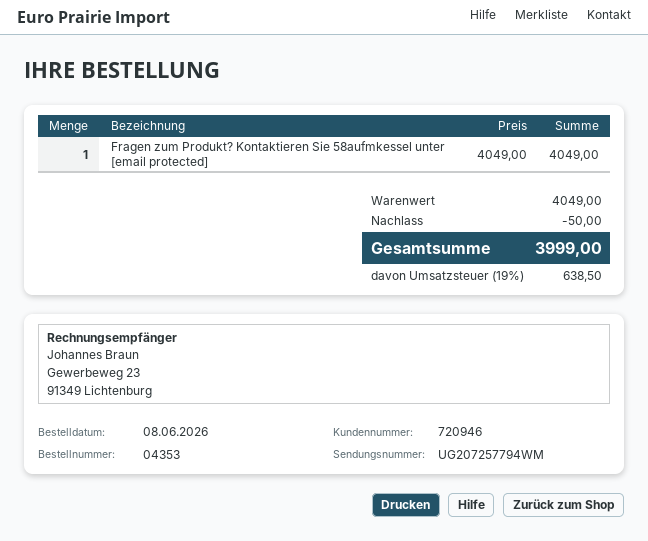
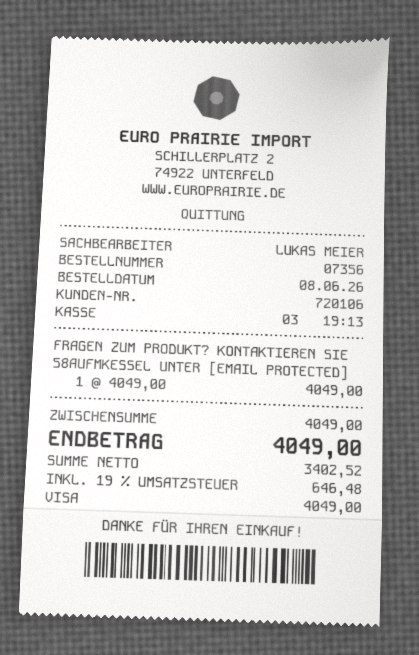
order number: 04353 -> 07356
customer number: 720946 -> 720106
discount: 50.00 -> none
tax: 19% = 638.50 -> 19% = 646.48
total: 3999.00 -> 4049.00

